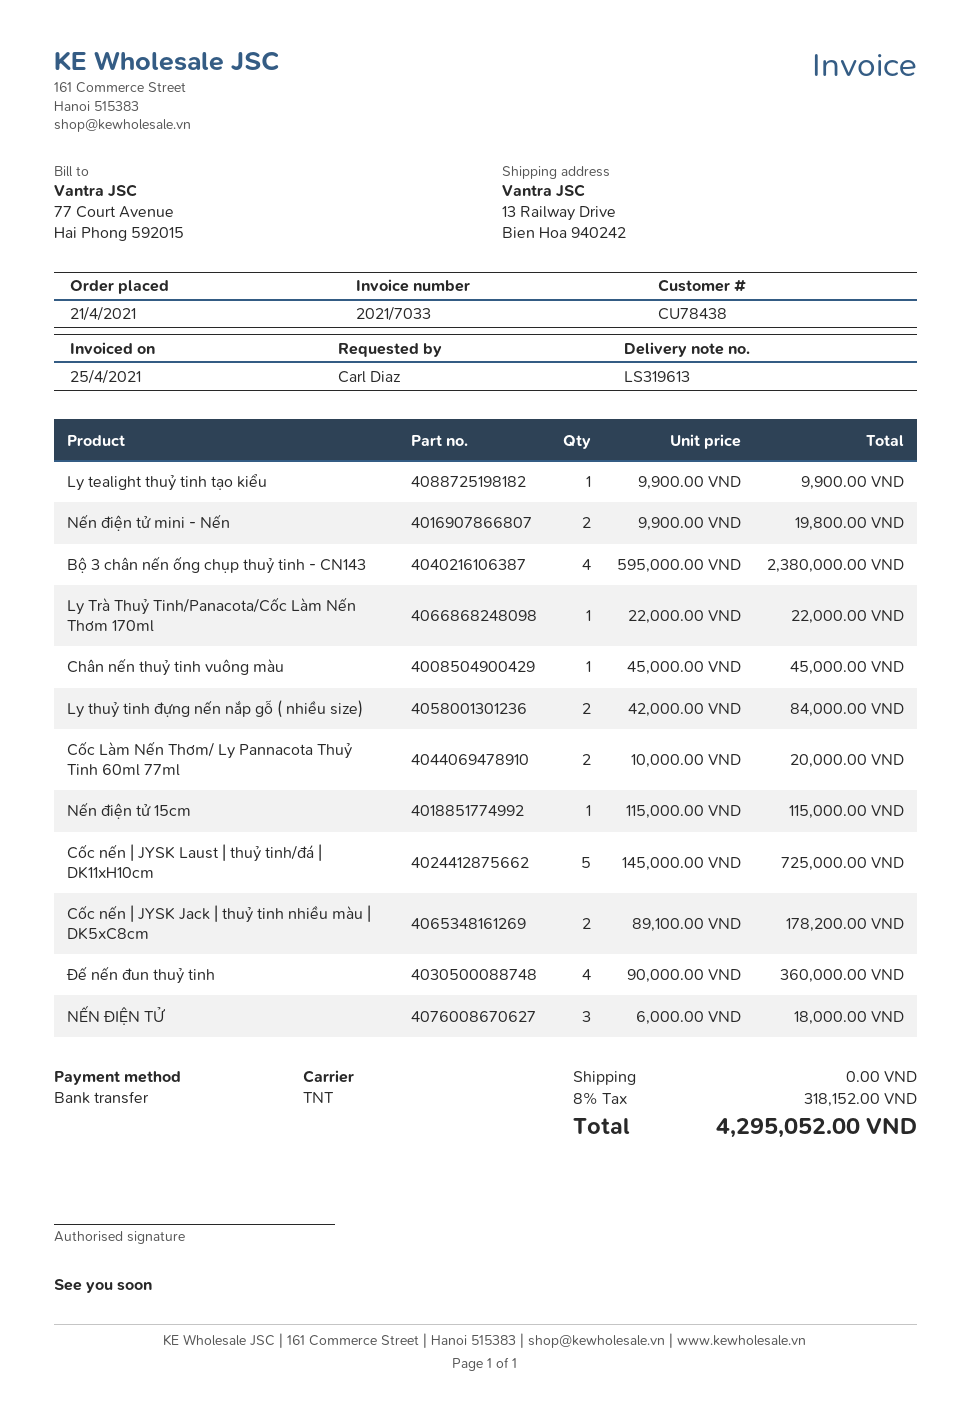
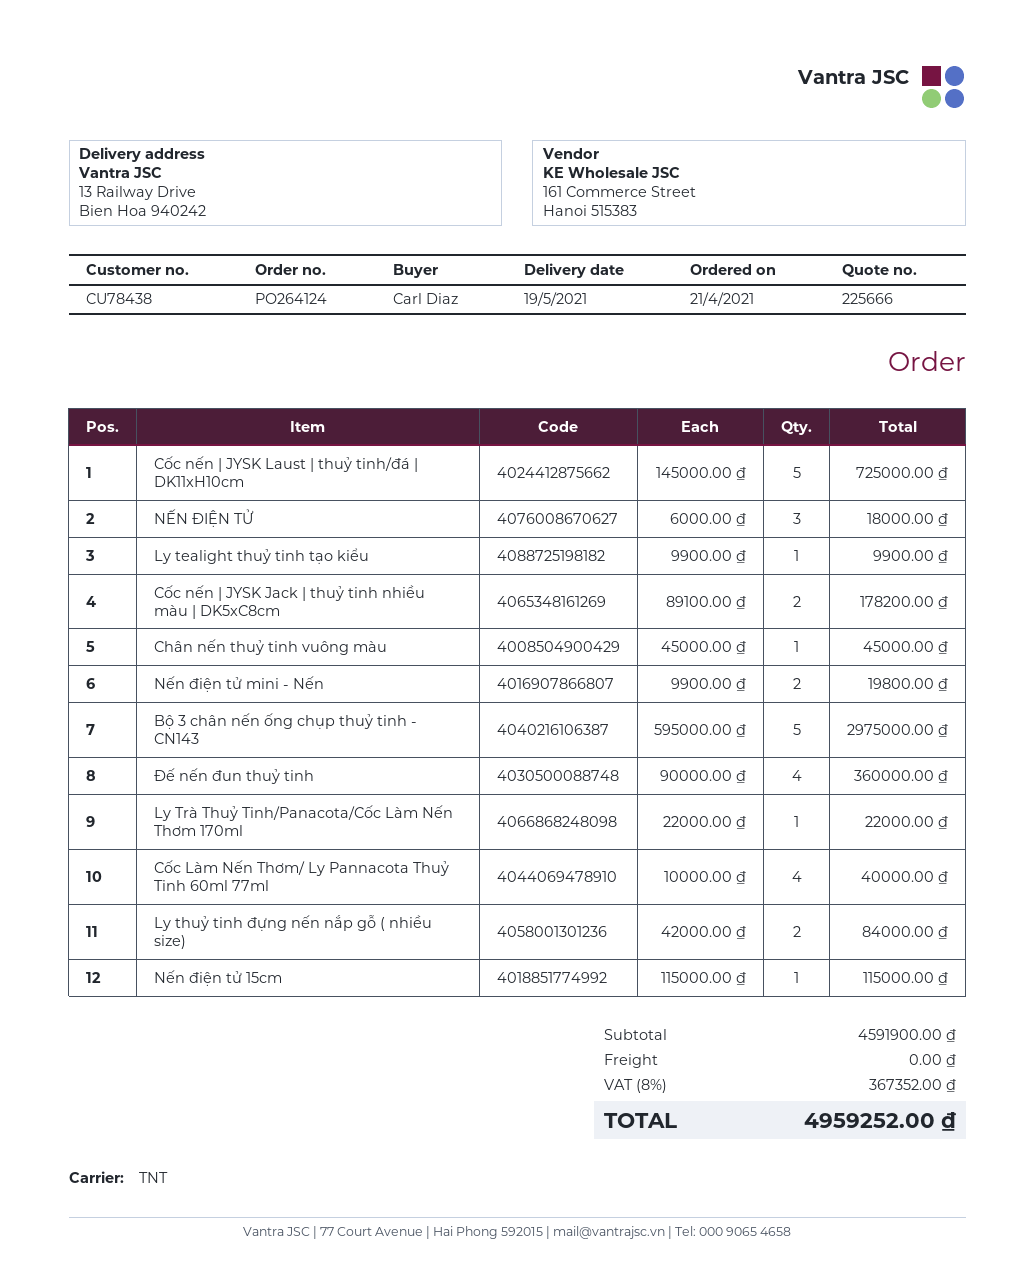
Bộ 3 chân nến ống chụp thuỷ tinh - CN143: 4 x 595000.00 = 2380000.00 -> 5 x 595000.00 = 2975000.00
Cốc Làm Nến Thơm/ Ly Pannacota Thuỷ Tinh 60ml 77ml: 2 x 10000.00 = 20000.00 -> 4 x 10000.00 = 40000.00
tax: 8% = 318152.00 -> 8% = 367352.00
total: 4295052.00 -> 4959252.00

